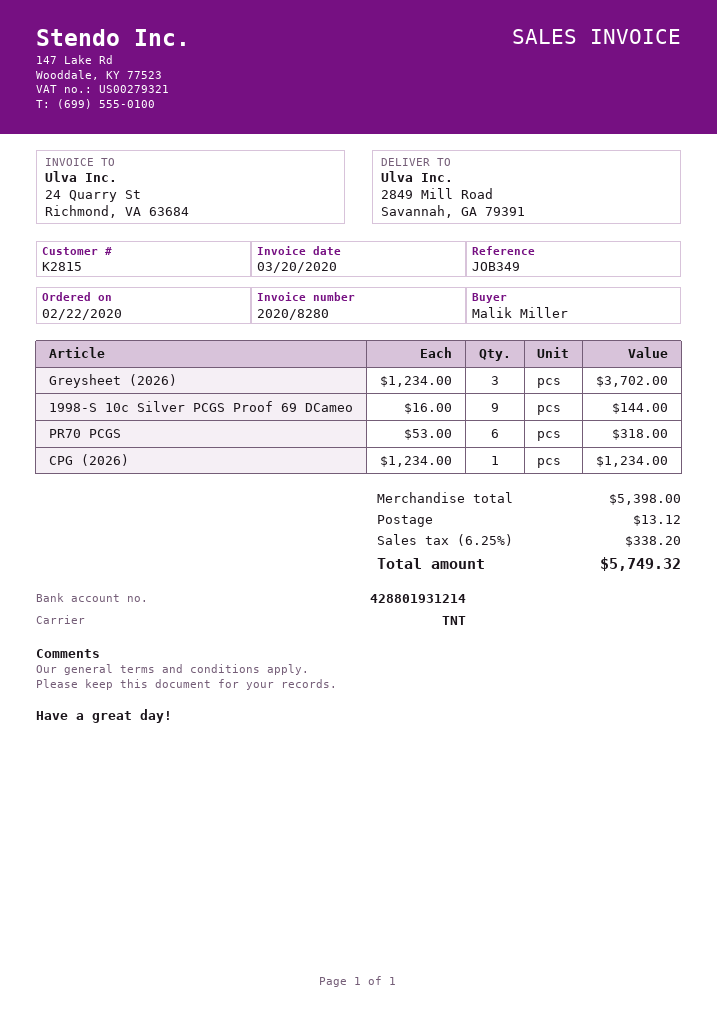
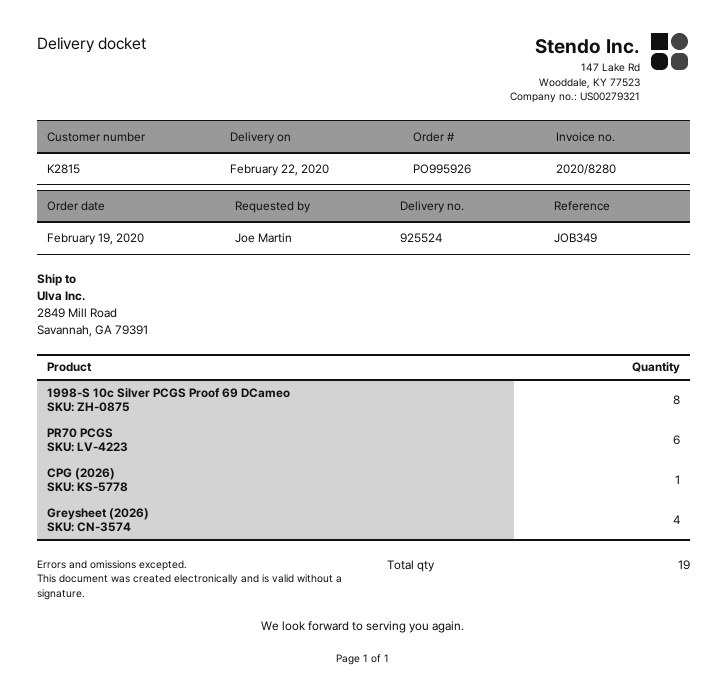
order date: 2020-02-22 -> 2020-02-19
ordered by: Malik Miller -> Joe Martin
Greysheet (2026): 3 -> 4
1998-S 10c Silver PCGS Proof 69 DCameo: 9 -> 8

